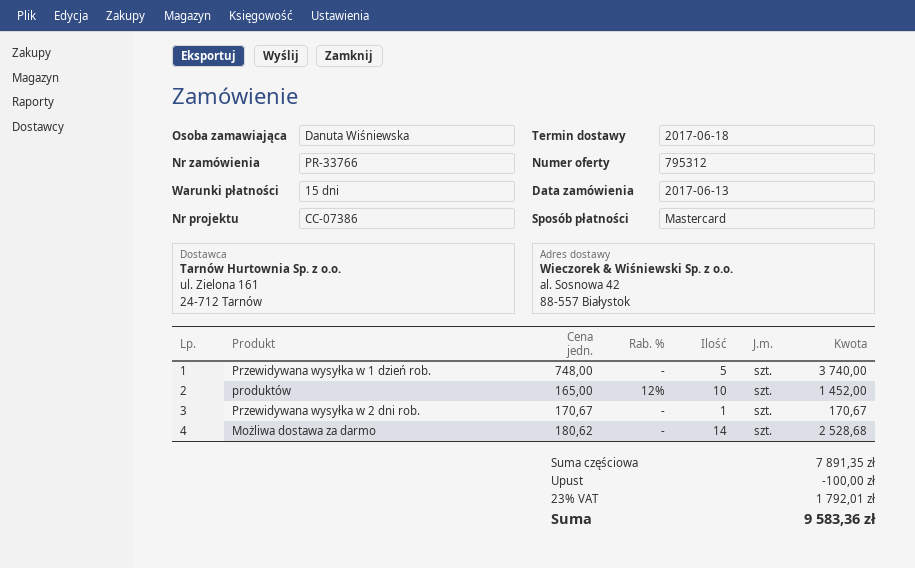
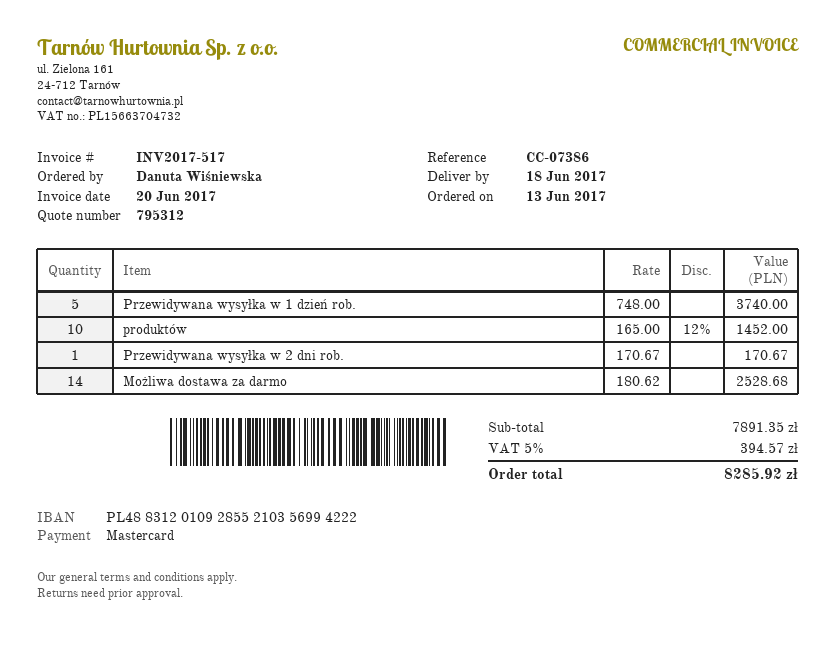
discount: 100.00 -> none
tax: 23% = 1792.01 -> 5% = 394.57
total: 9583.36 -> 8285.92

